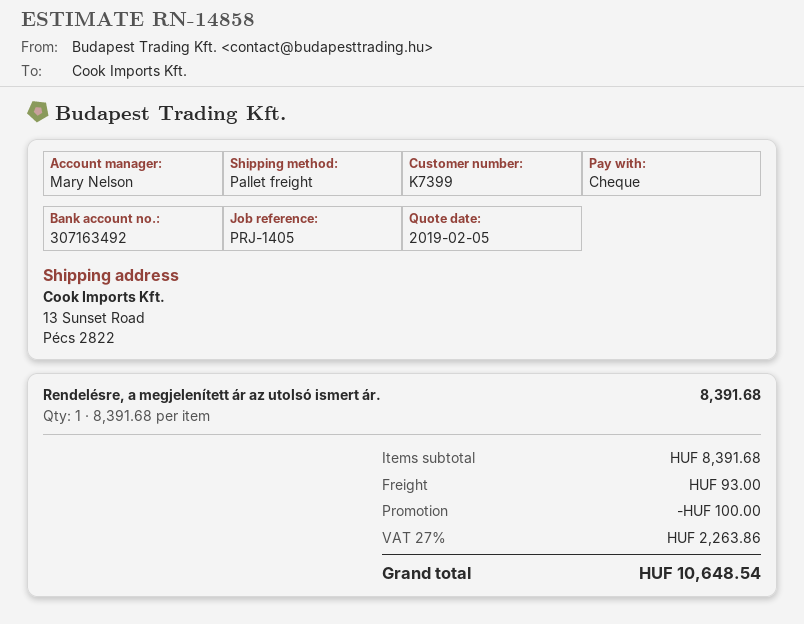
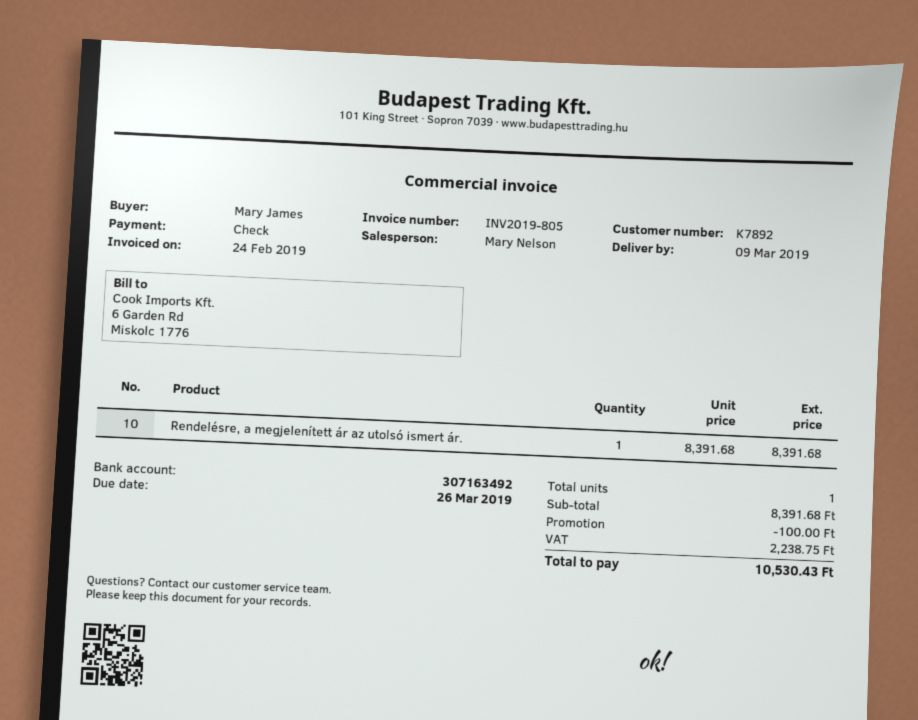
customer number: K7399 -> K7892
shipping: 93.00 -> none
tax: 2263.86 -> 2238.75
total: 10648.54 -> 10530.43

